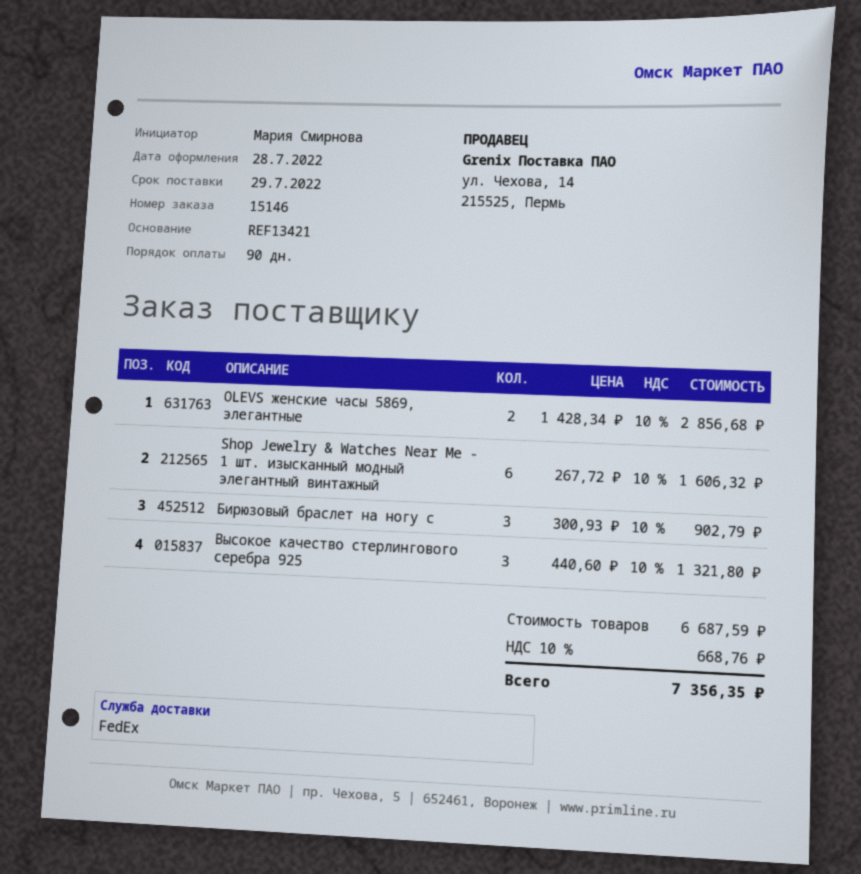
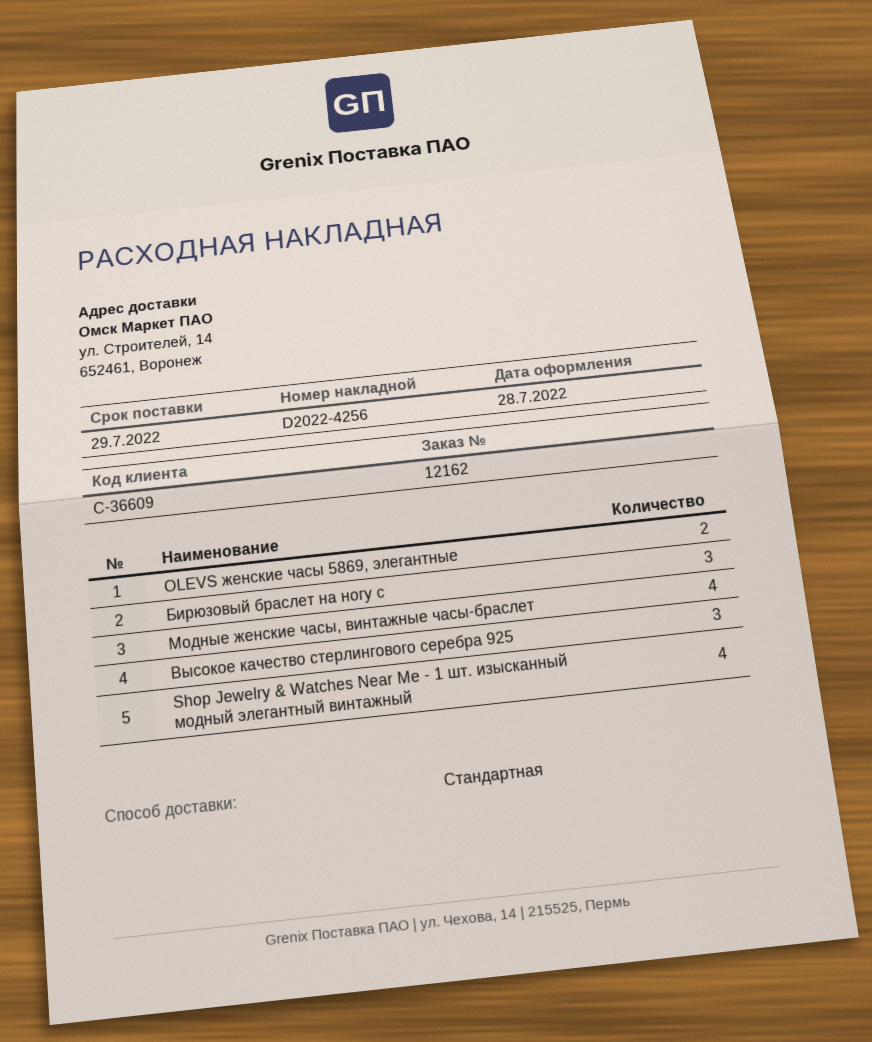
order number: 15146 -> 12162
shipping method: FedEx -> standard
Shop Jewelry & Watches Near Me - 1 шт. изысканный модный элегантный винтажный: 6 -> 4
Модные женские часы, винтажные часы-браслет: none -> 4

